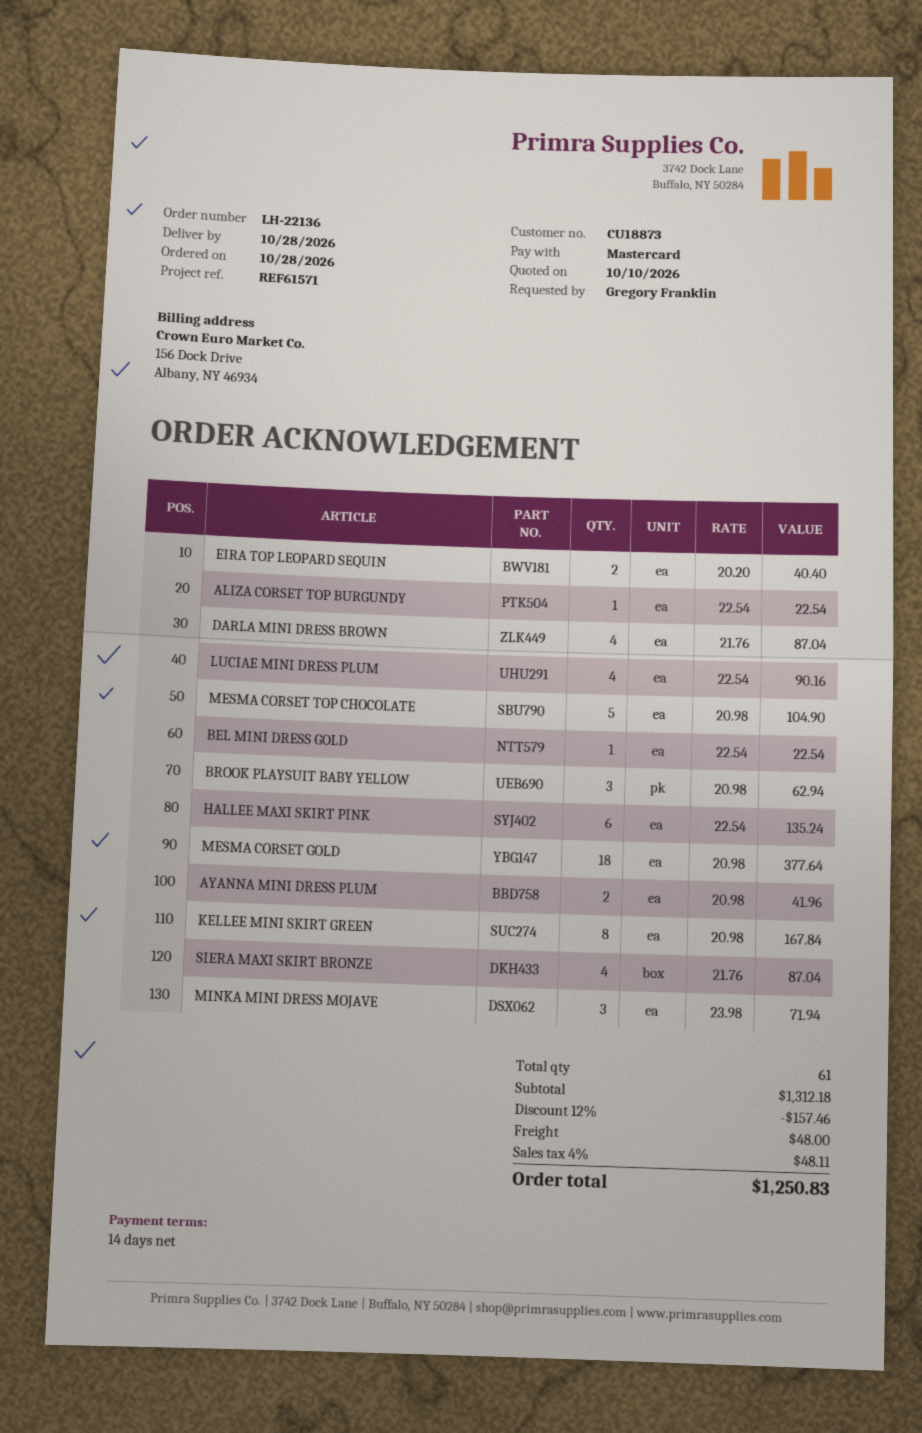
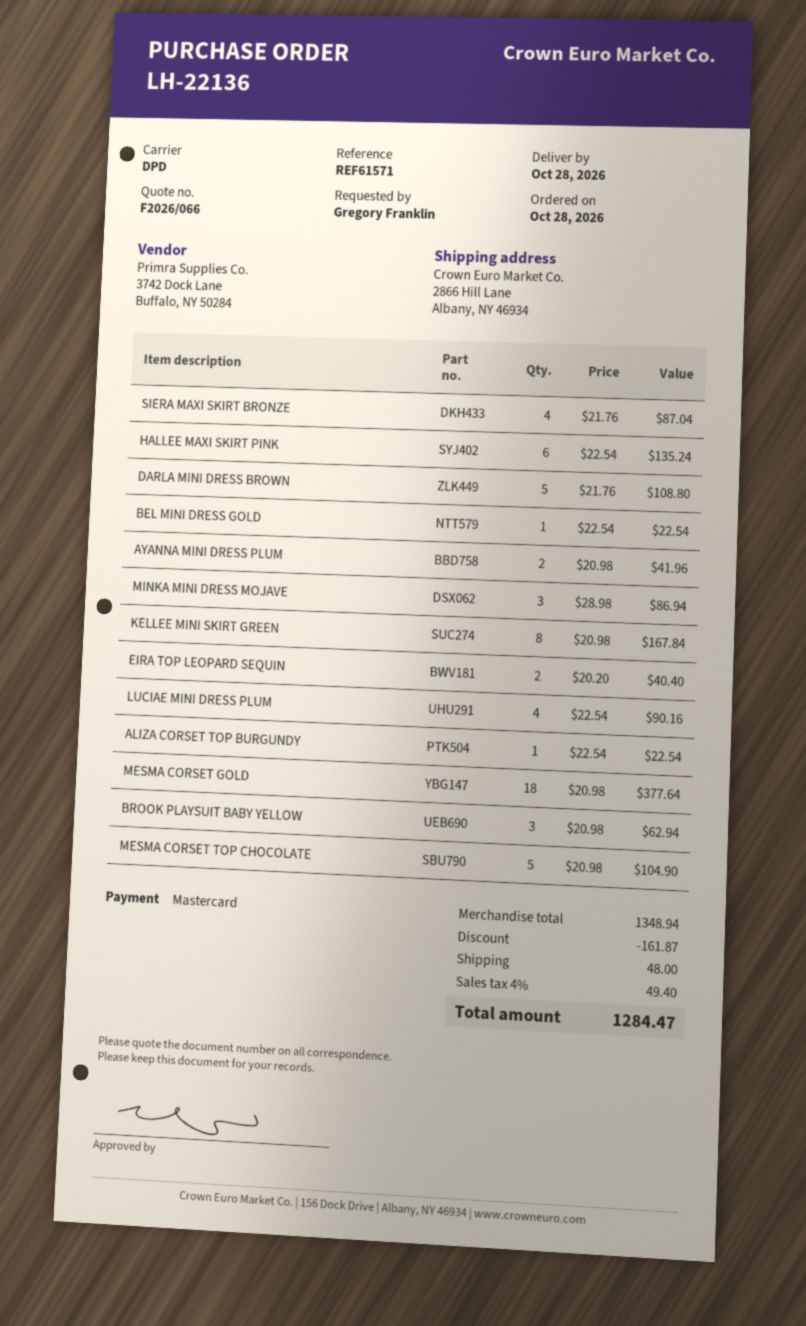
DARLA MINI DRESS BROWN: 4 x 21.76 = 87.04 -> 5 x 21.76 = 108.80
MINKA MINI DRESS MOJAVE: 3 x 23.98 = 71.94 -> 3 x 28.98 = 86.94
subtotal: 1312.18 -> 1348.94
discount: 157.46 -> 161.87
tax: 4% = 48.11 -> 4% = 49.40
total: 1250.83 -> 1284.47

